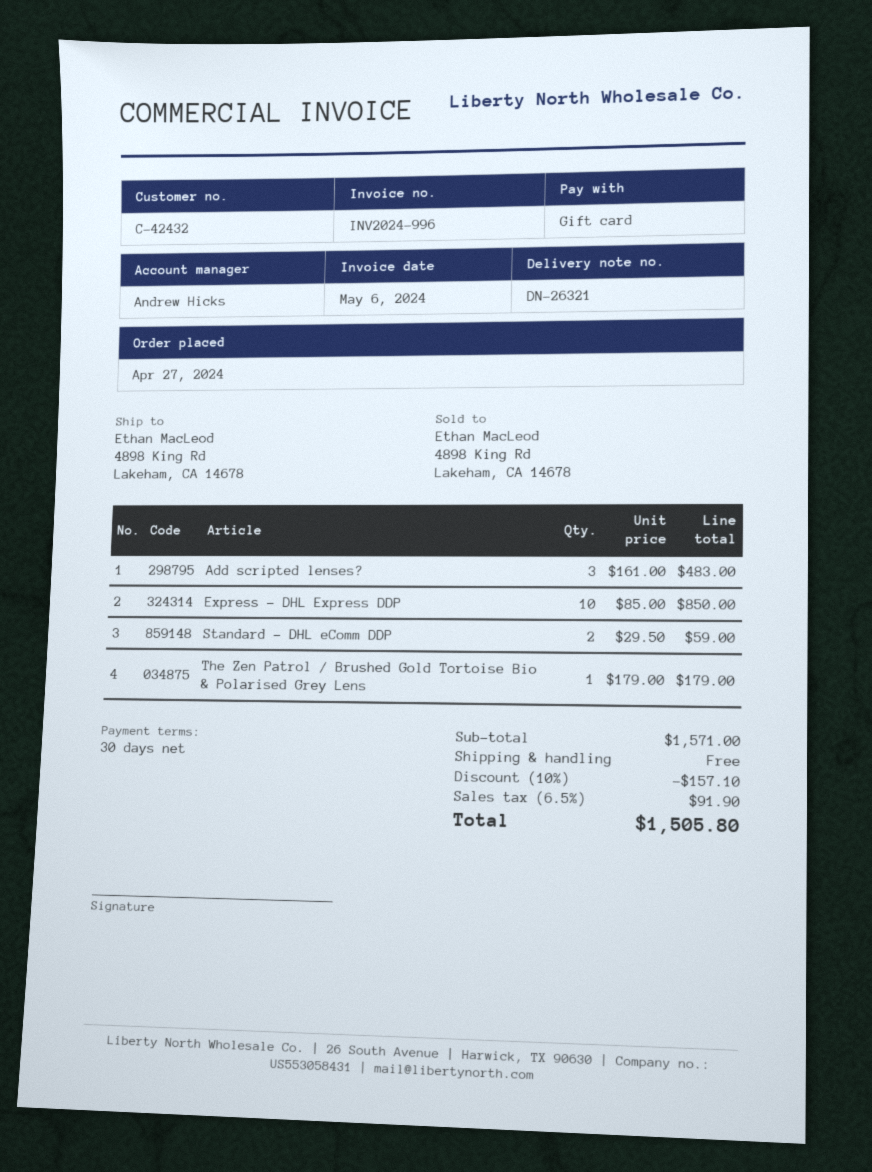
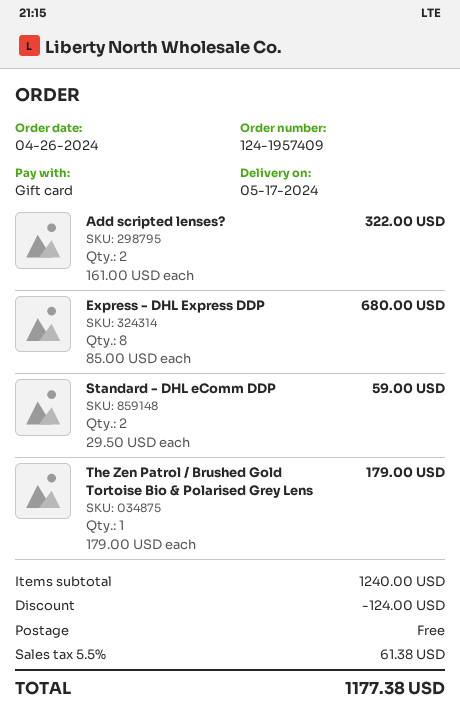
order date: 2024-04-27 -> 2024-04-26
Add scripted lenses?: 3 x 161.00 = 483.00 -> 2 x 161.00 = 322.00
Express - DHL Express DDP: 10 x 85.00 = 850.00 -> 8 x 85.00 = 680.00
subtotal: 1571.00 -> 1240.00
discount: 157.10 -> 124.00
tax: 6.5% = 91.90 -> 5.5% = 61.38
total: 1505.80 -> 1177.38

